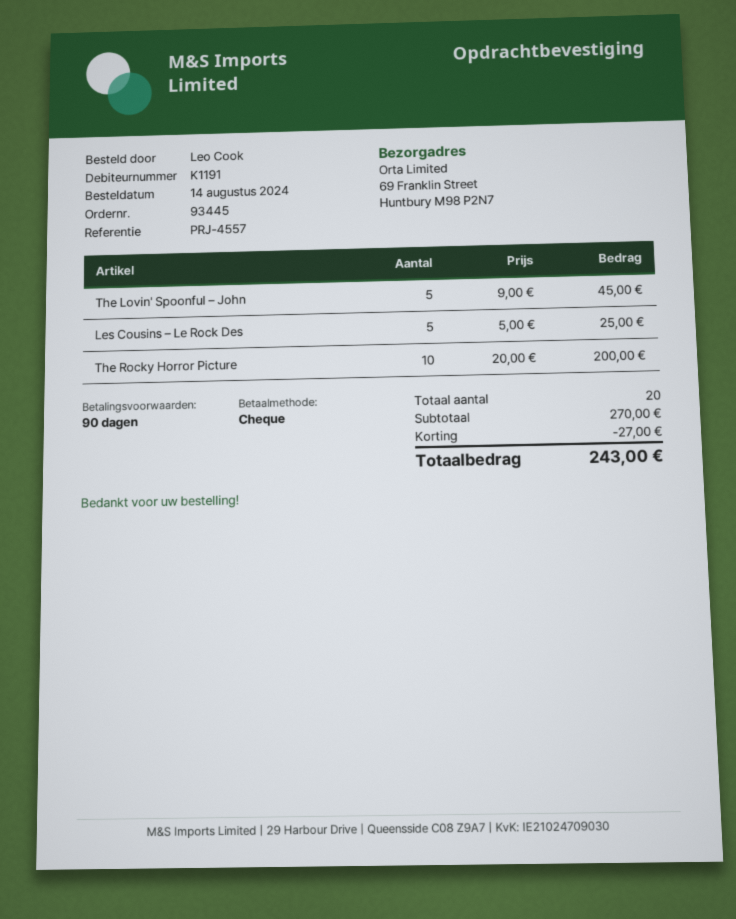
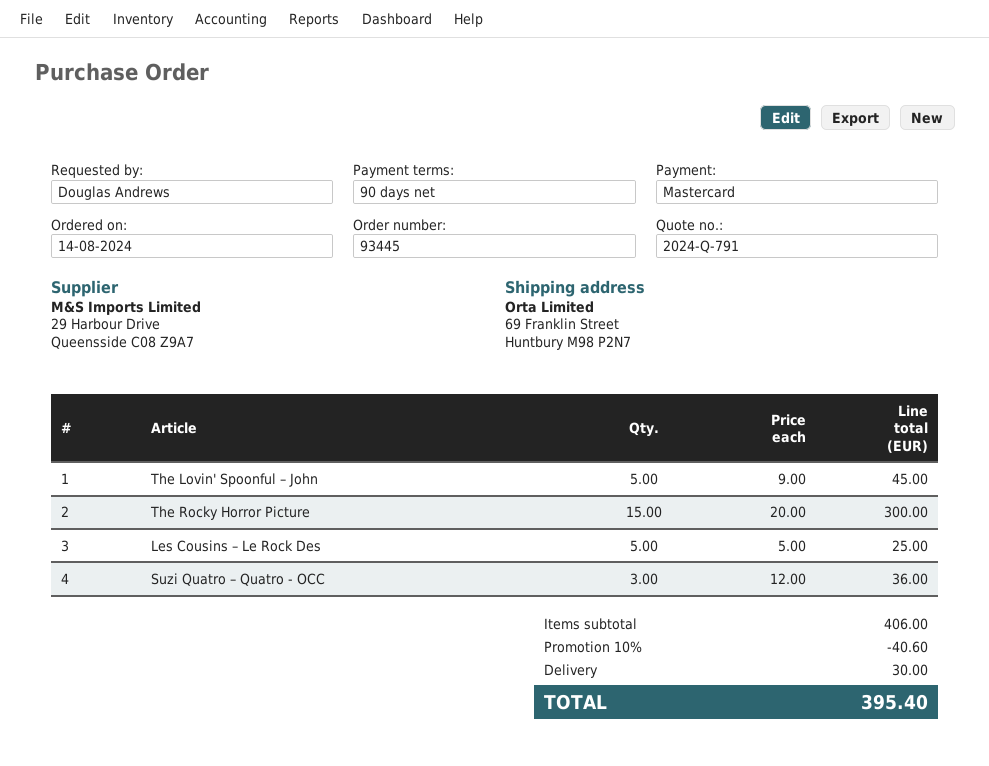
ordered by: Leo Cook -> Douglas Andrews
payment method: cheque -> Mastercard
The Rocky Horror Picture: 10 x 20.00 = 200.00 -> 15 x 20.00 = 300.00
Suzi Quatro – Quatro - OCC: none -> 3 x 12.00 = 36.00
subtotal: 270.00 -> 406.00
discount: 27.00 -> 40.60
shipping: none -> 30.00
total: 243.00 -> 395.40

